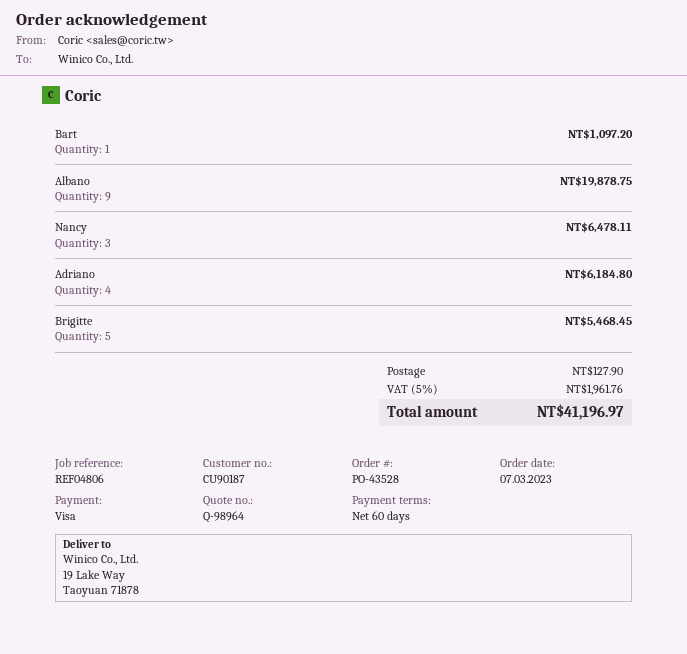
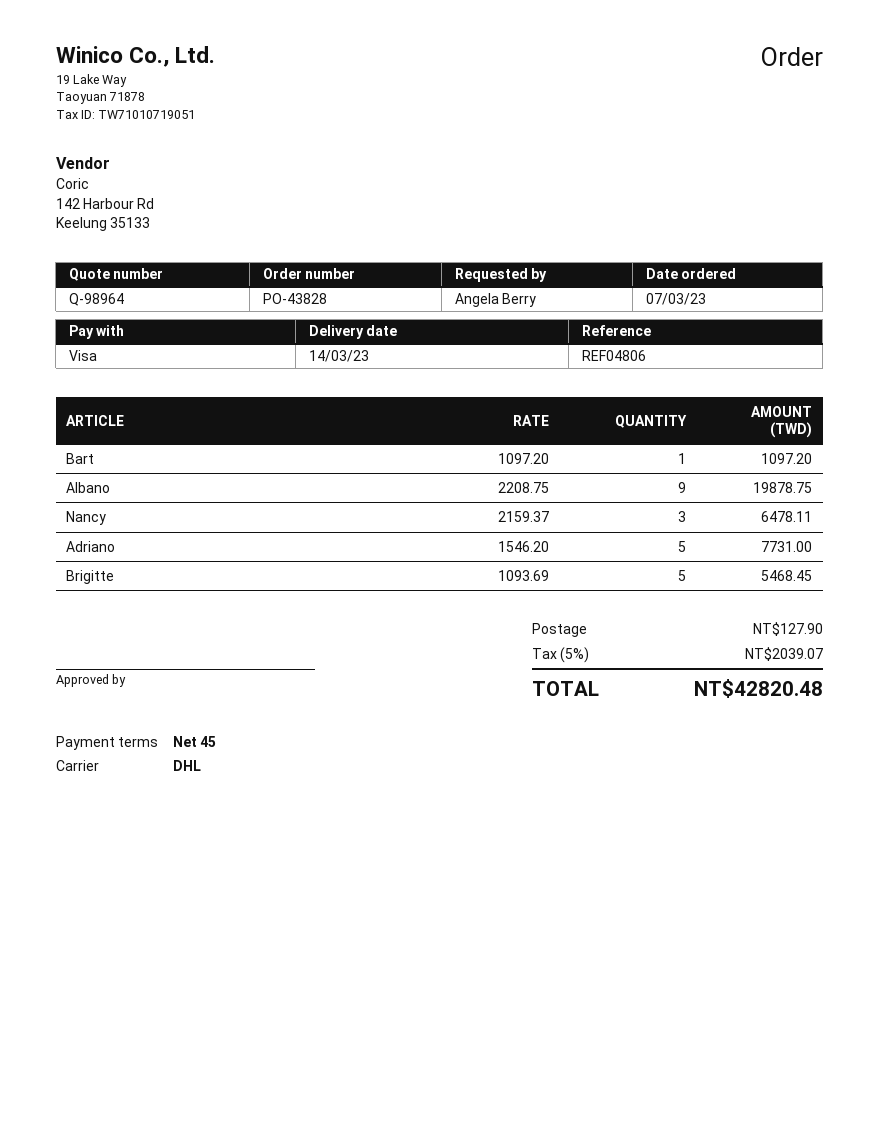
order number: PO-43528 -> PO-43828
payment terms: 60 days -> 45 days
Adriano: 4 for 6184.80 -> 5 for 7731.00
tax: 5% = 1961.76 -> 5% = 2039.07
total: 41196.97 -> 42820.48

